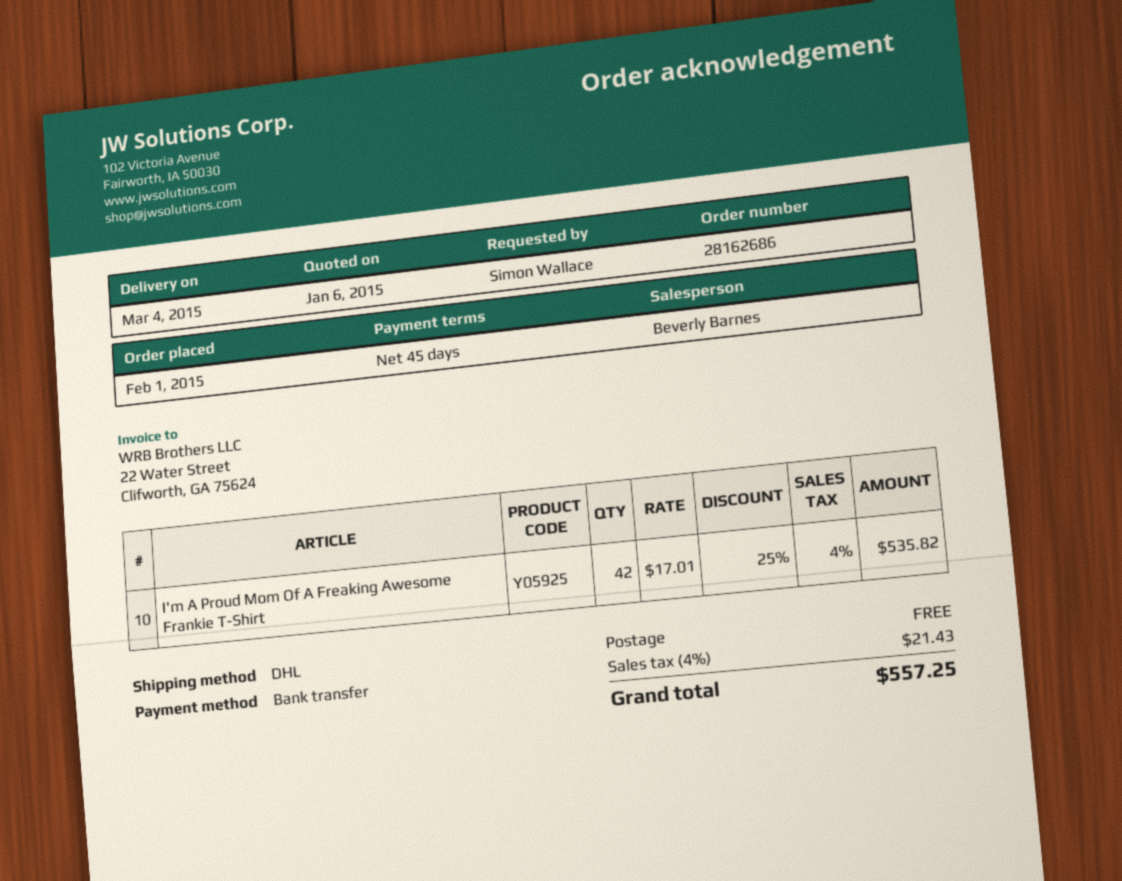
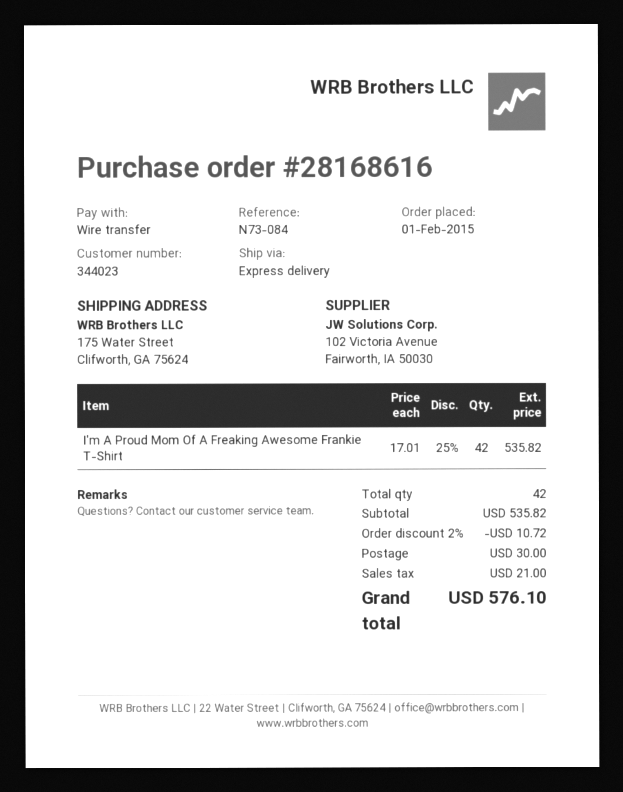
order number: 28162686 -> 28168616
shipping method: DHL -> express
discount: none -> 2% = 10.72
shipping: 0.00 -> 30.00
tax: 21.43 -> 21.00
total: 557.25 -> 576.10

